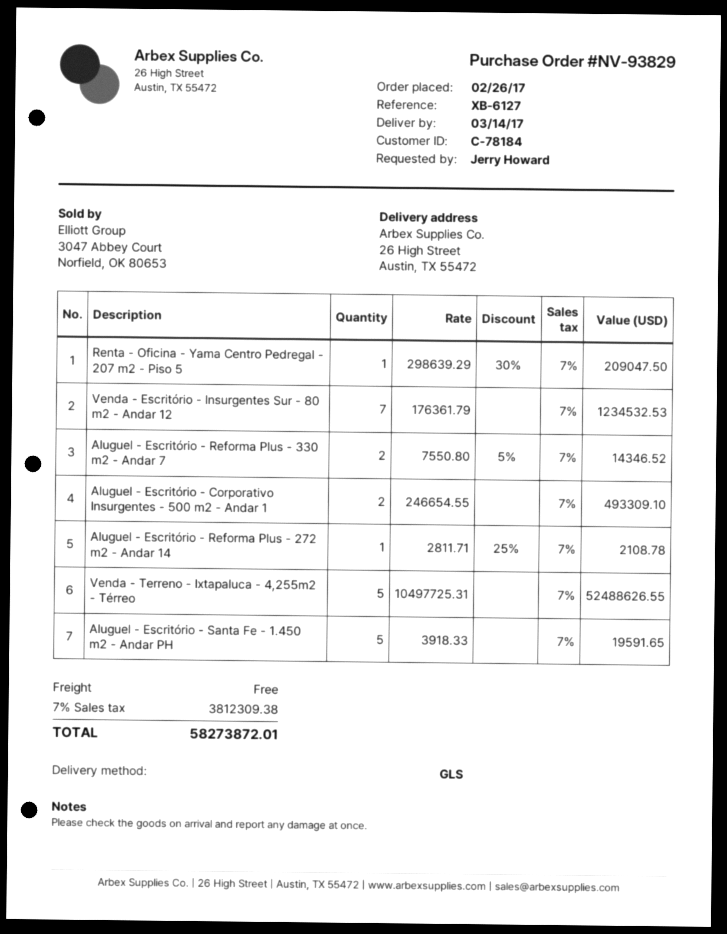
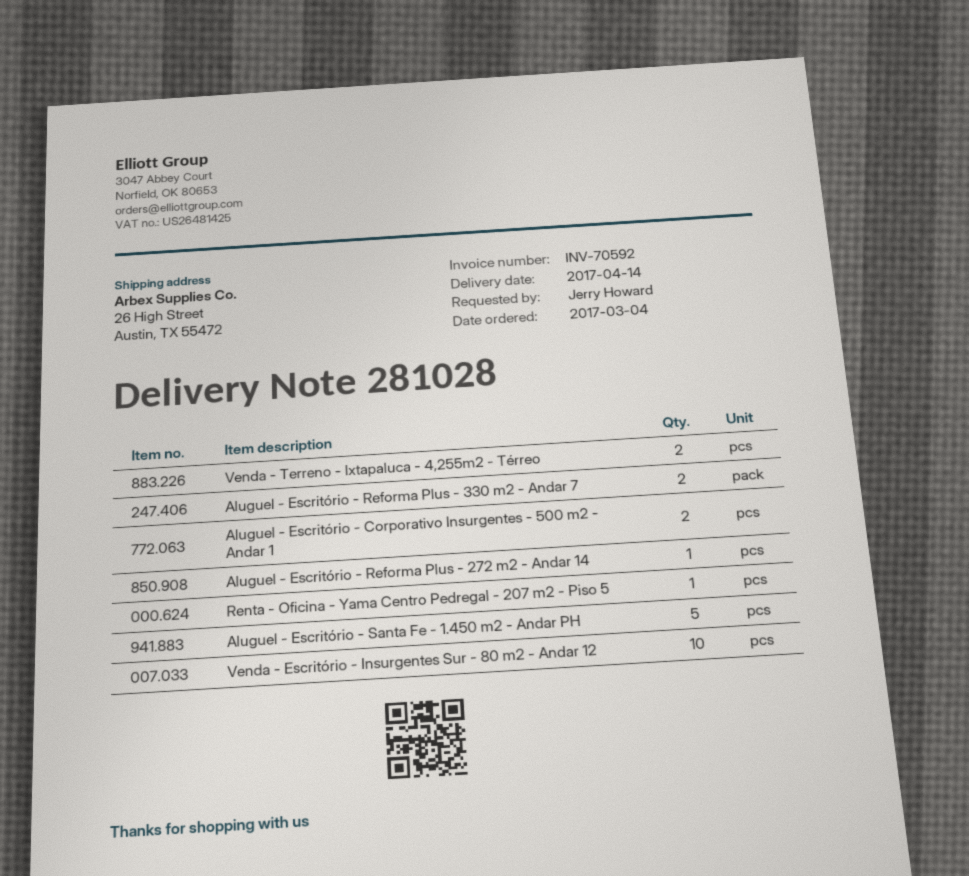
order date: 2017-02-26 -> 2017-03-04
delivery date: 2017-03-14 -> 2017-04-14
Venda - Escritório - Insurgentes Sur - 80 m2 - Andar 12: 7 -> 10
Venda - Terreno - Ixtapaluca - 4,255m2 - Térreo: 5 -> 2

